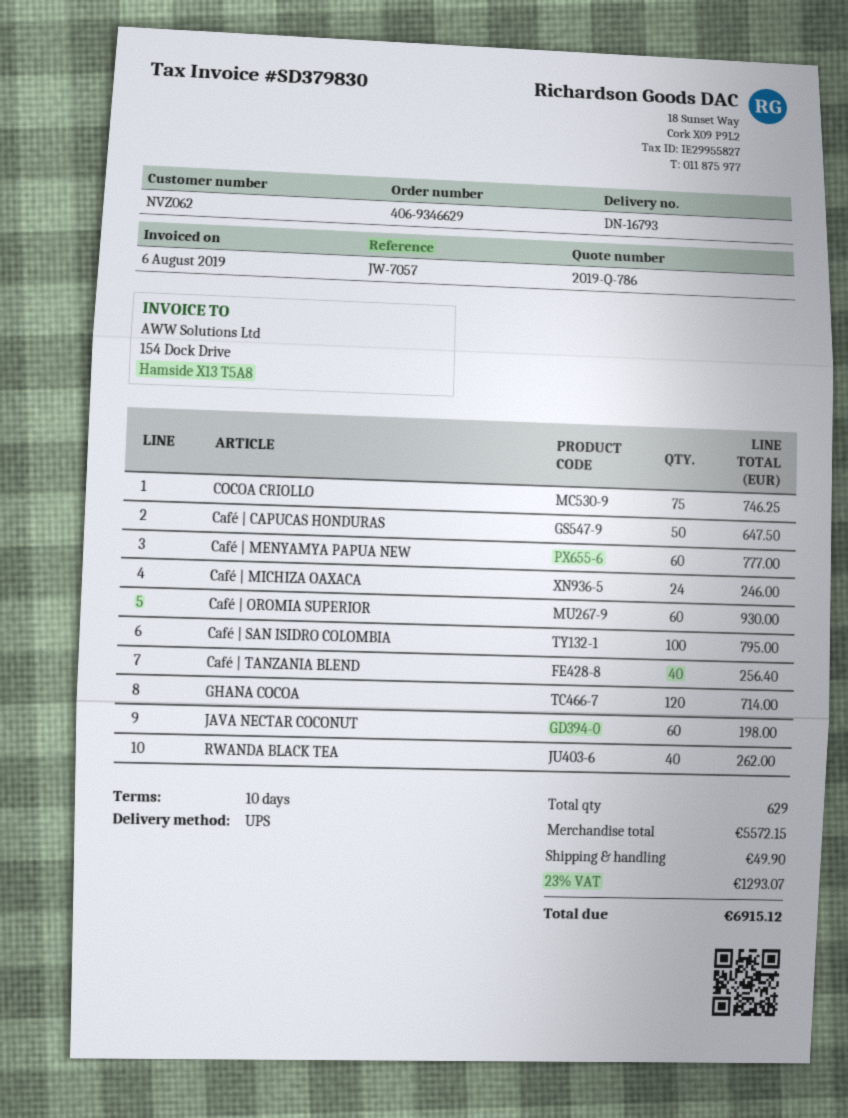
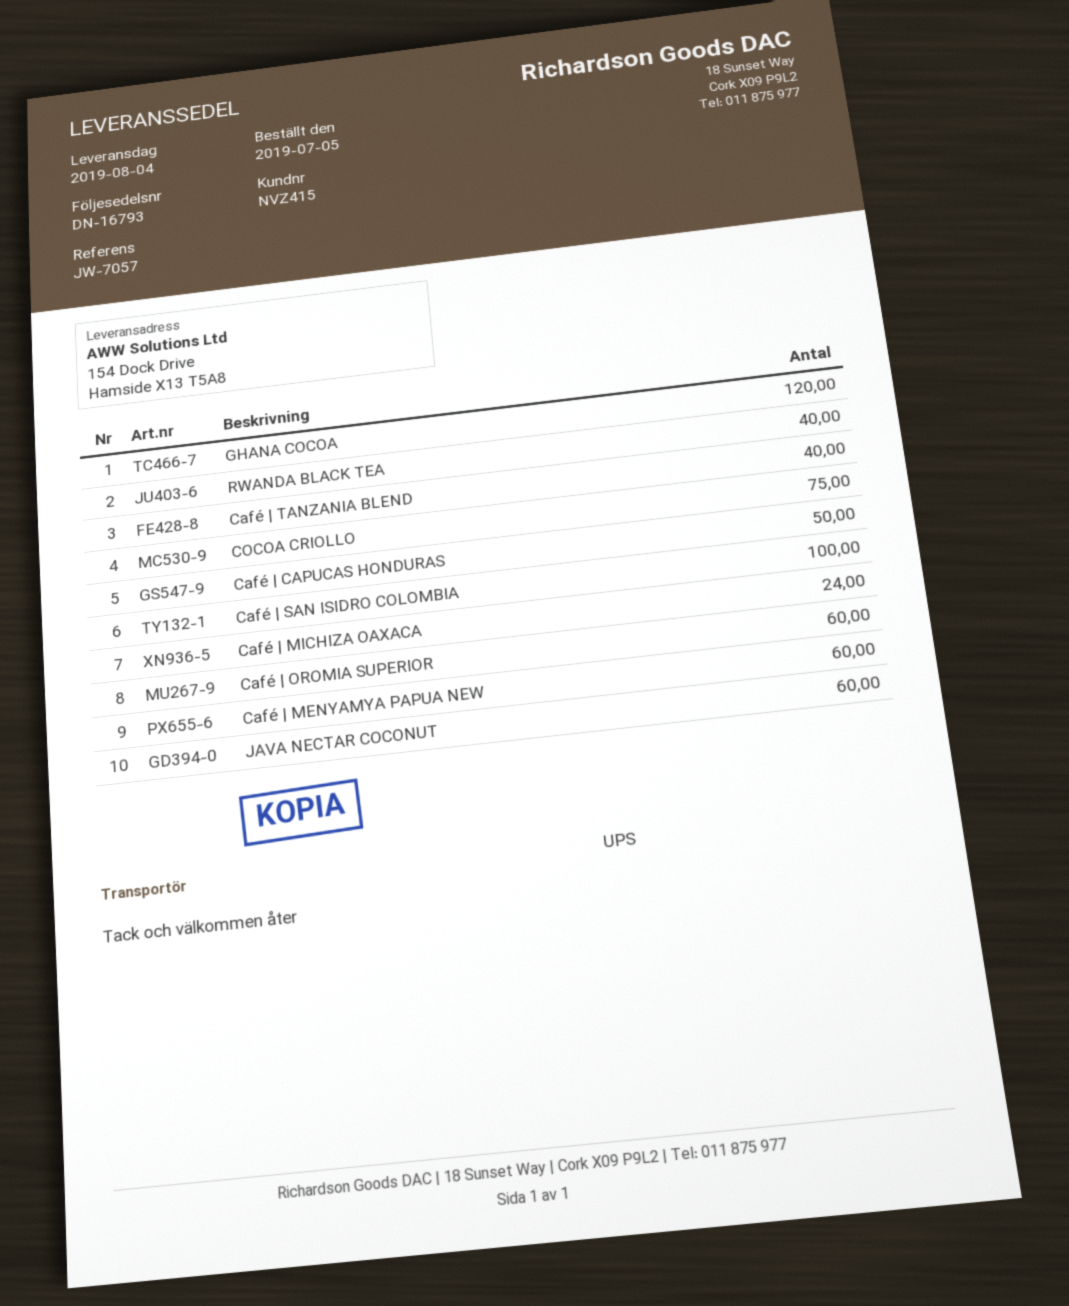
customer number: NVZ062 -> NVZ415

